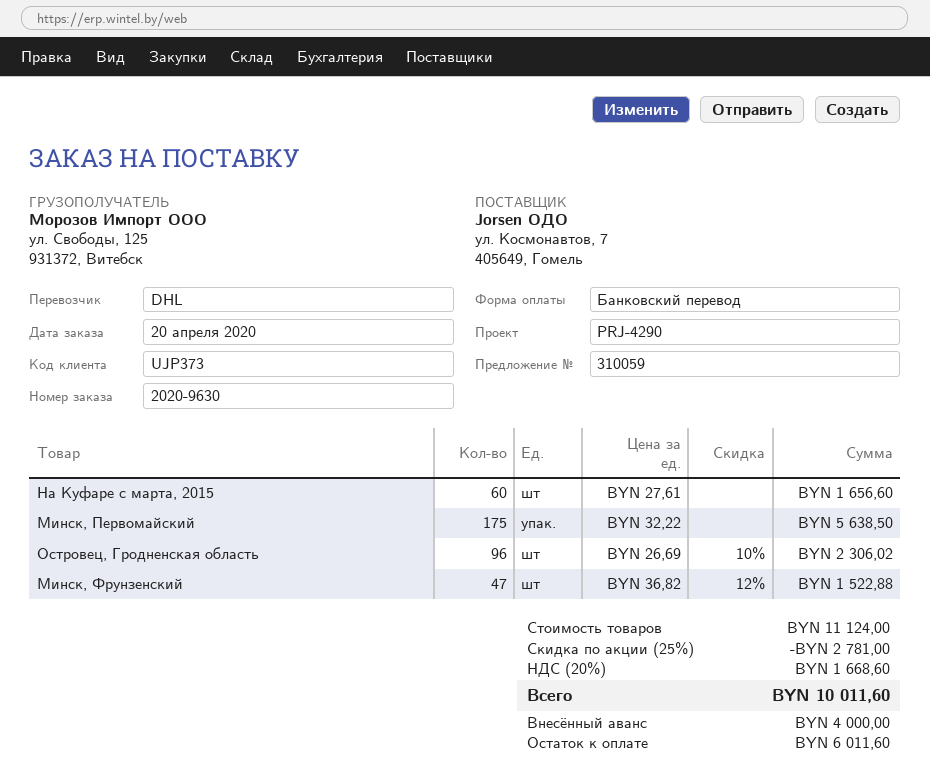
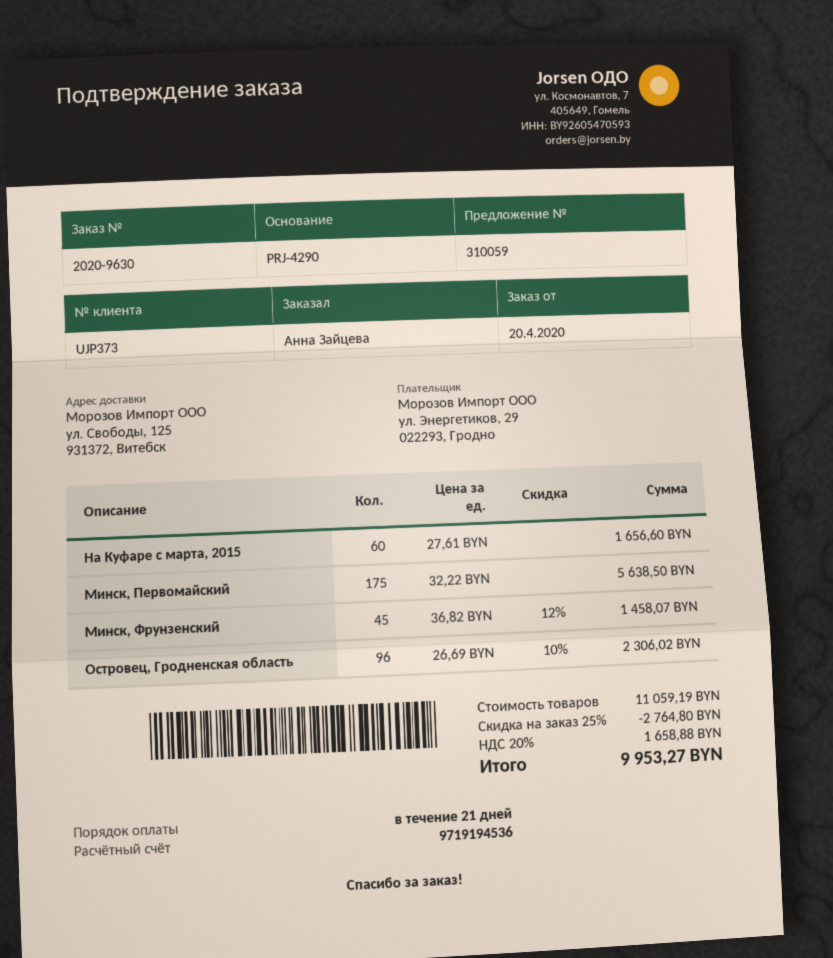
Минск, Фрунзенский: 47 x 36.82 - 12% = 1522.88 -> 45 x 36.82 - 12% = 1458.07
subtotal: 11124.00 -> 11059.19
discount: 25% = 2781.00 -> 25% = 2764.80
tax: 20% = 1668.60 -> 20% = 1658.88
total: 10011.60 -> 9953.27

